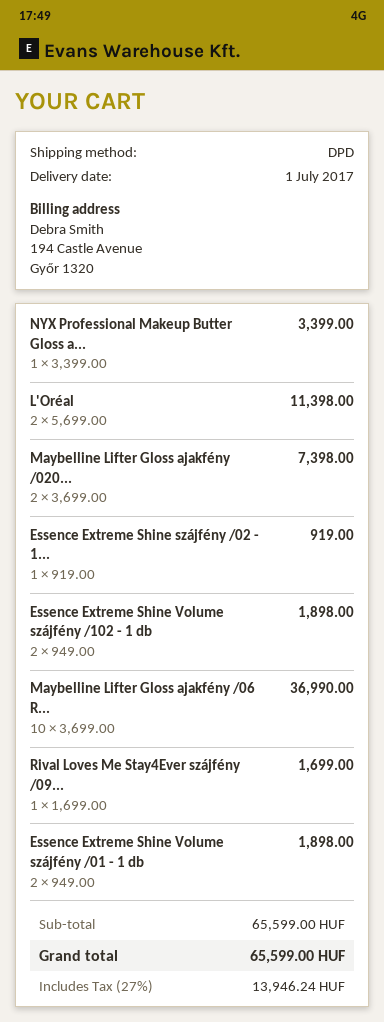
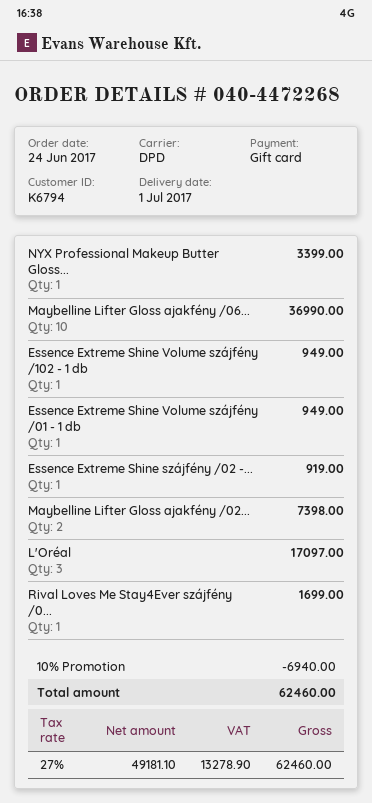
L'Oréal: 2 for 11398.00 -> 3 for 17097.00
Essence Extreme Shine Volume szájfény /102 - 1 db: 2 for 1898.00 -> 1 for 949.00
Essence Extreme Shine Volume szájfény /01 - 1 db: 2 for 1898.00 -> 1 for 949.00
discount: none -> 10% = 6940.00
tax: 27% = 13946.24 -> 27% = 13278.90
total: 65599.00 -> 62460.00

